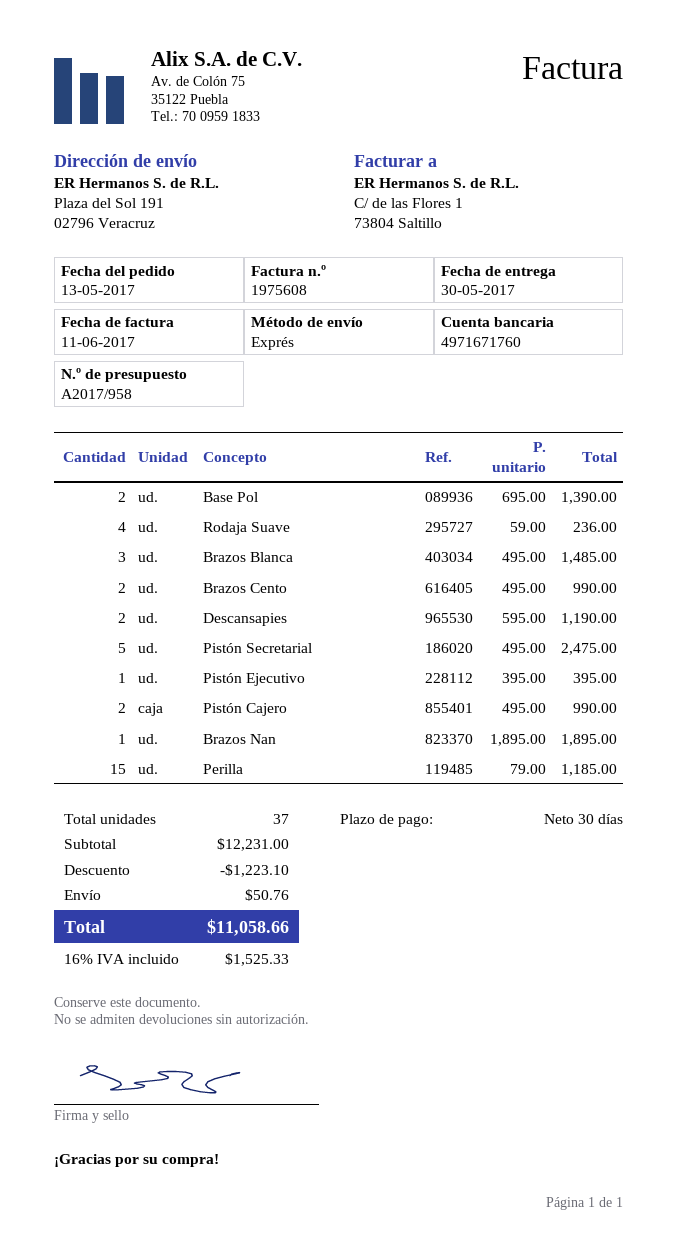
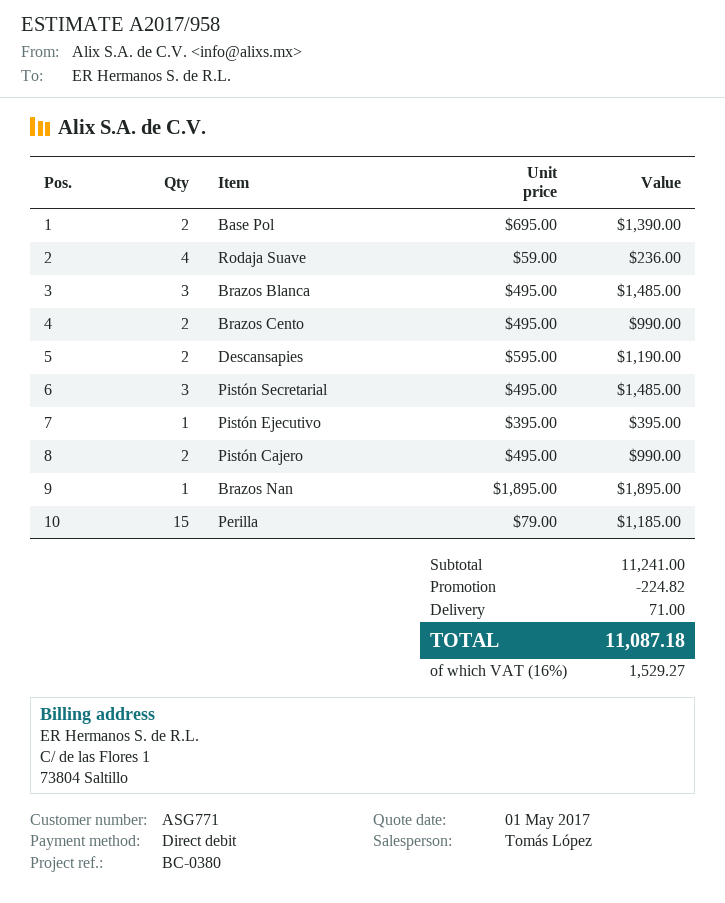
Pistón Secretarial: 5 x 495.00 = 2475.00 -> 3 x 495.00 = 1485.00
subtotal: 12231.00 -> 11241.00
discount: 1223.10 -> 224.82
shipping: 50.76 -> 71.00
tax: 16% = 1525.33 -> 16% = 1529.27
total: 11058.66 -> 11087.18

